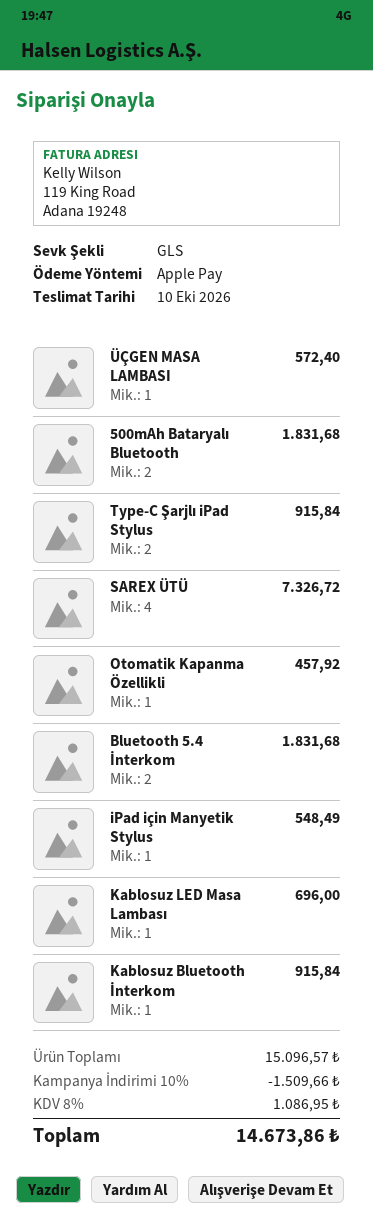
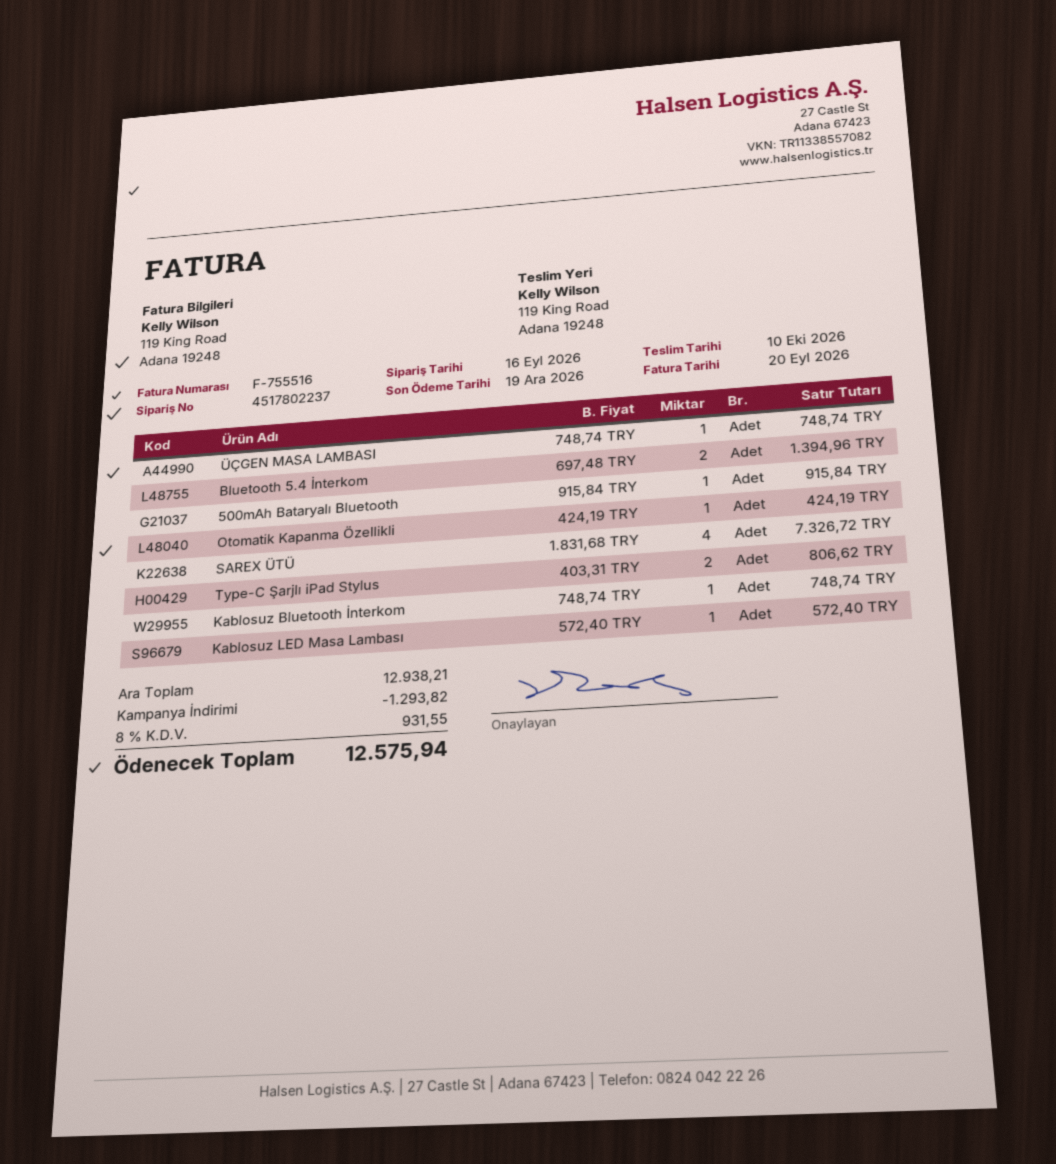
ÜÇGEN MASA LAMBASI: 1 for 572.40 -> 1 for 748.74
500mAh Bataryalı Bluetooth: 2 for 1831.68 -> 1 for 915.84
Type-C Şarjlı iPad Stylus: 2 for 915.84 -> 2 for 806.62
Otomatik Kapanma Özellikli: 1 for 457.92 -> 1 for 424.19
Bluetooth 5.4 İnterkom: 2 for 1831.68 -> 2 for 1394.96
iPad için Manyetik Stylus: 1 for 548.49 -> none
Kablosuz LED Masa Lambası: 1 for 696.00 -> 1 for 572.40
Kablosuz Bluetooth İnterkom: 1 for 915.84 -> 1 for 748.74
subtotal: 15096.57 -> 12938.21
discount: 1509.66 -> 1293.82
tax: 8% = 1086.95 -> 8% = 931.55
total: 14673.86 -> 12575.94

